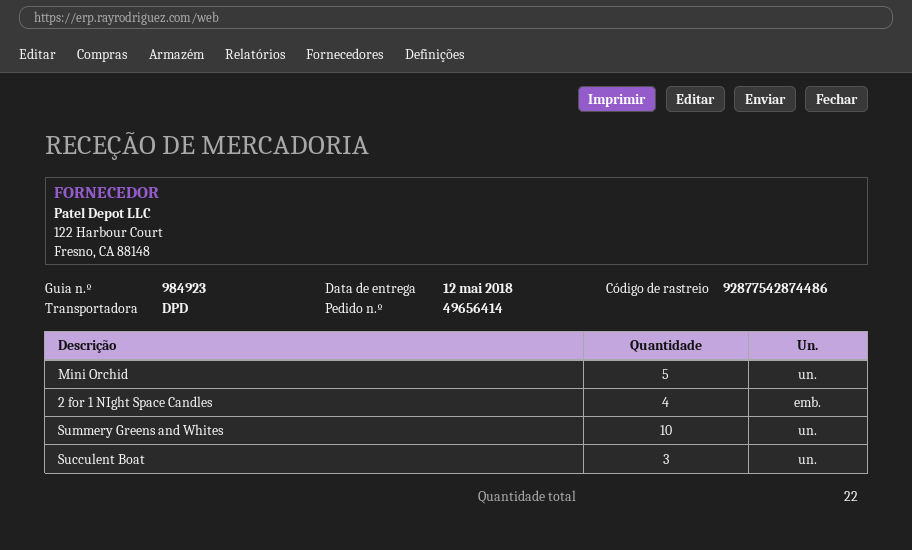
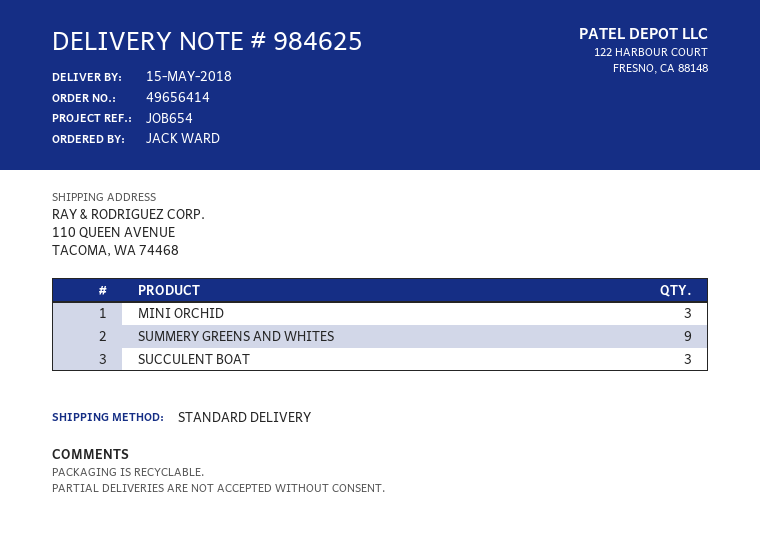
delivery note number: 984923 -> 984625
delivery date: 2018-05-12 -> 2018-05-15
shipping method: DPD -> standard
Mini Orchid: 5 -> 3
2 for 1 NIght Space Candles: 4 -> none
Summery Greens and Whites: 10 -> 9

